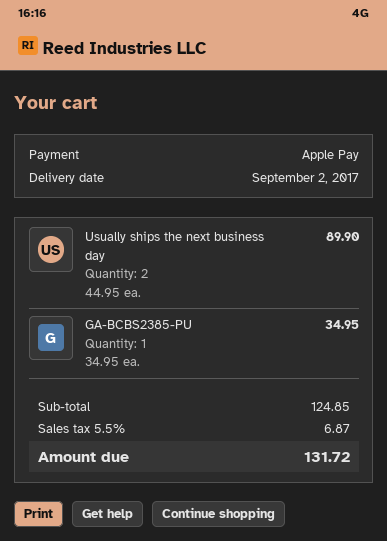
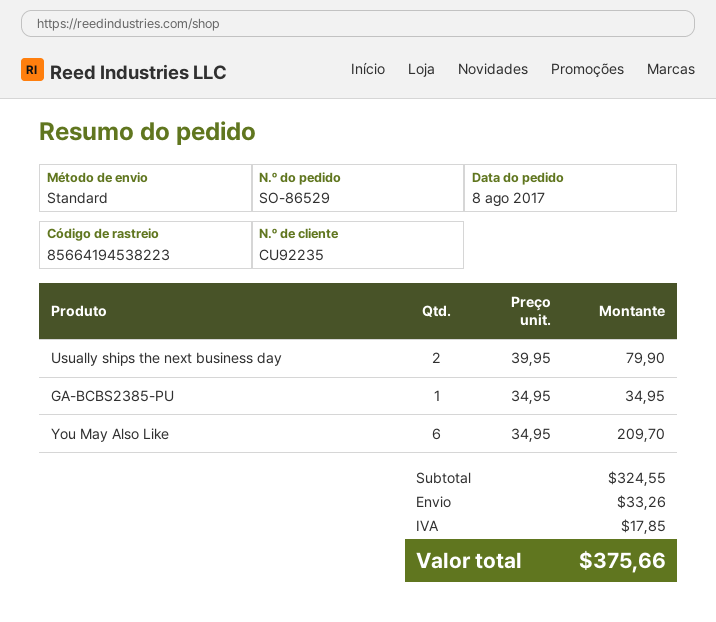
Usually ships the next business day: 2 x 44.95 = 89.90 -> 2 x 39.95 = 79.90
You May Also Like: none -> 6 x 34.95 = 209.70
subtotal: 124.85 -> 324.55
shipping: none -> 33.26
tax: 6.87 -> 17.85
total: 131.72 -> 375.66

